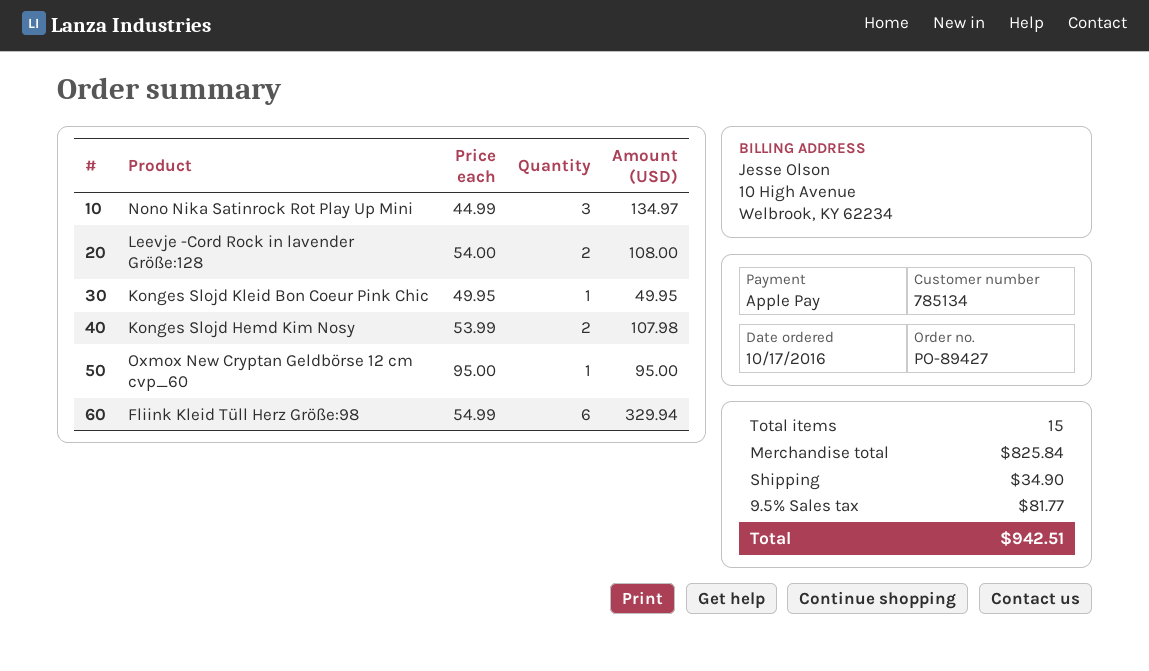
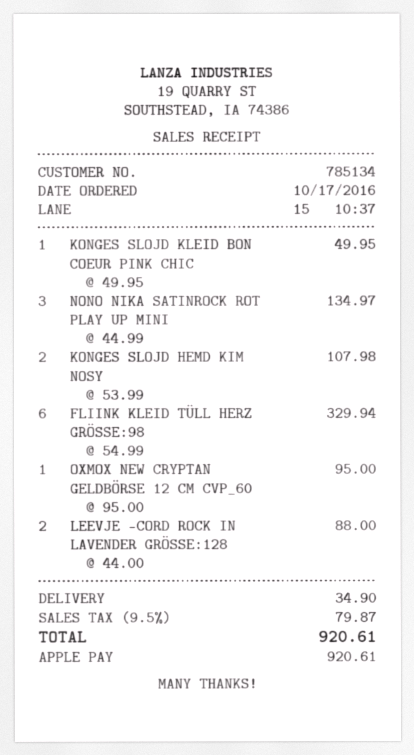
Leevje -Cord Rock in lavender Größe:128: 2 x 54.00 = 108.00 -> 2 x 44.00 = 88.00
tax: 9.5% = 81.77 -> 9.5% = 79.87
total: 942.51 -> 920.61

